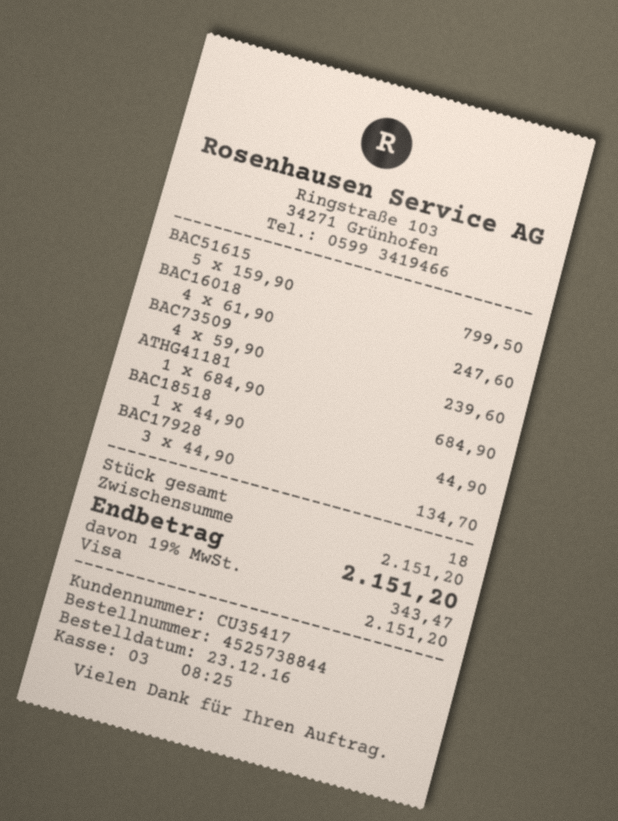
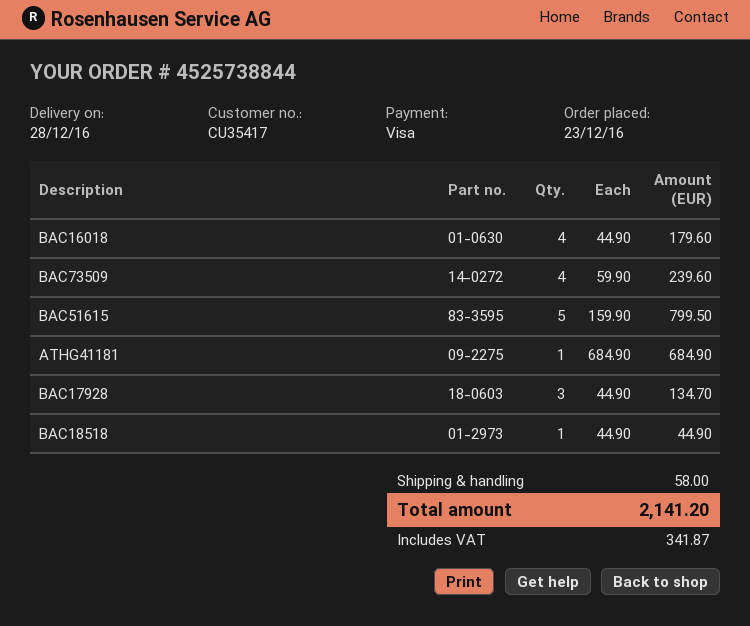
BAC16018: 4 x 61.90 = 247.60 -> 4 x 44.90 = 179.60
shipping: none -> 58.00
tax: 343.47 -> 341.87
total: 2151.20 -> 2141.20

